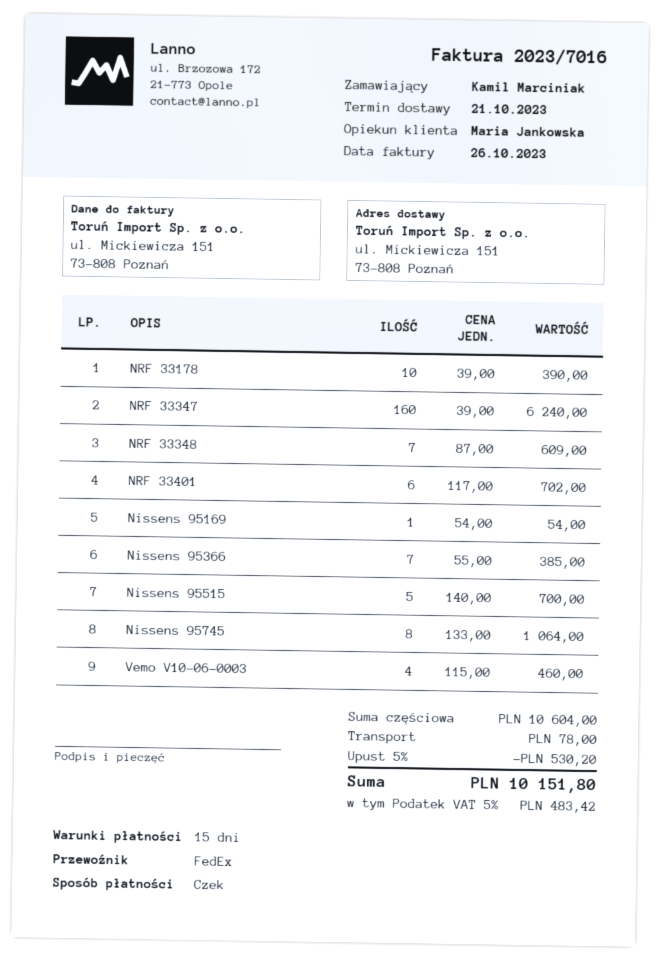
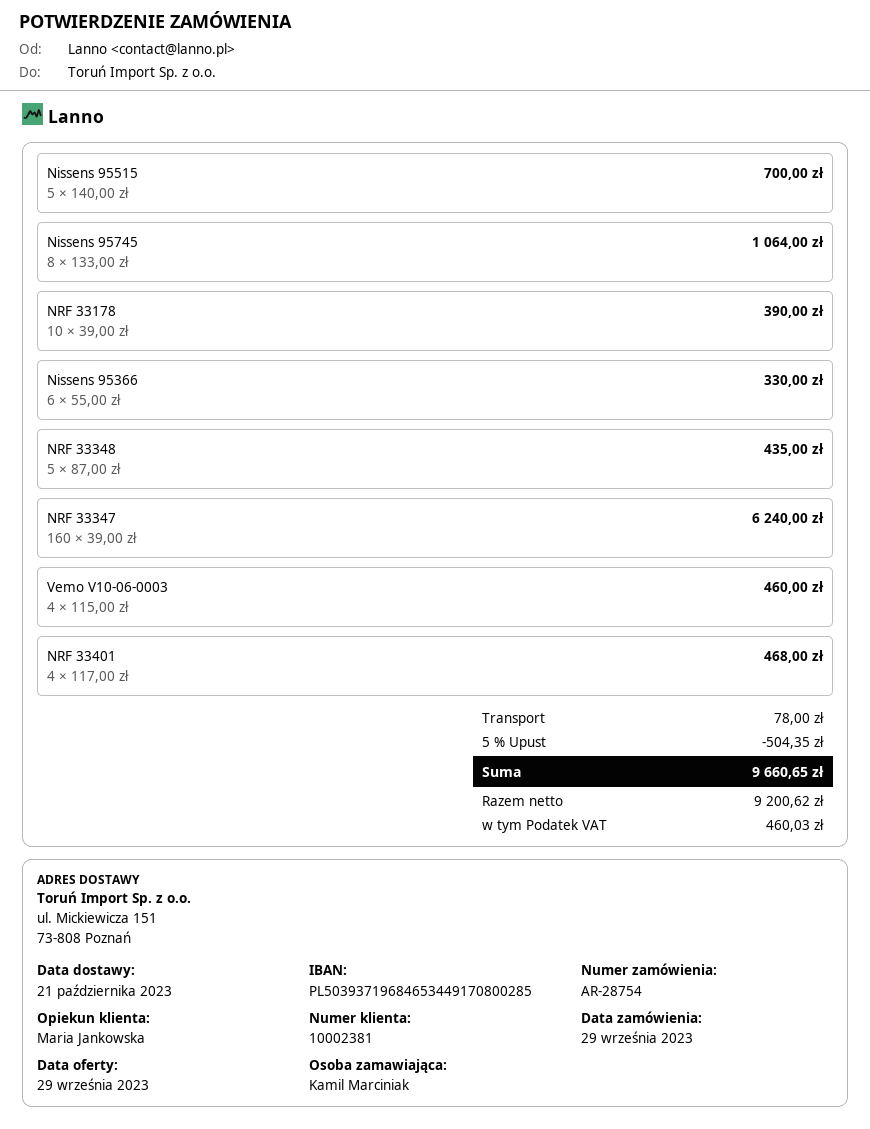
NRF 33348: 7 x 87.00 = 609.00 -> 5 x 87.00 = 435.00
NRF 33401: 6 x 117.00 = 702.00 -> 4 x 117.00 = 468.00
Nissens 95169: 1 x 54.00 = 54.00 -> none
Nissens 95366: 7 x 55.00 = 385.00 -> 6 x 55.00 = 330.00
discount: 5% = 530.20 -> 5% = 504.35
tax: 483.42 -> 460.03
total: 10151.80 -> 9660.65

